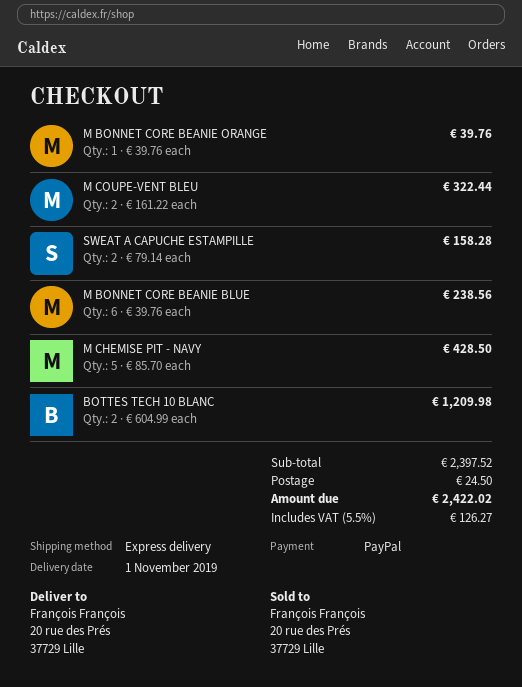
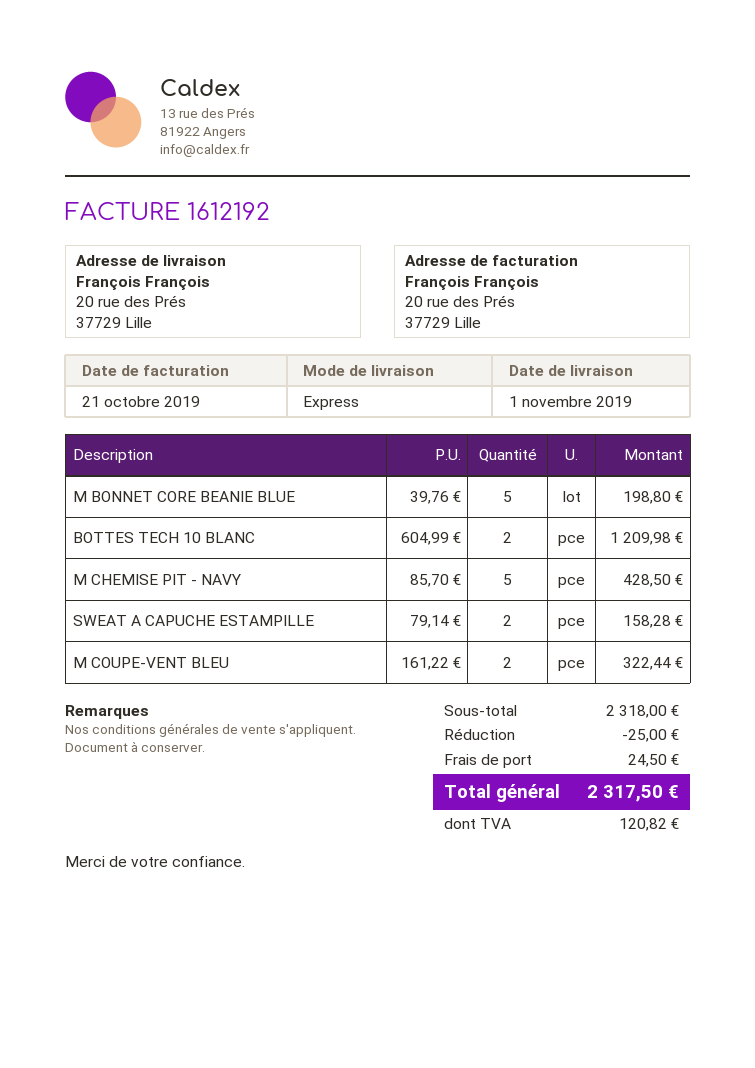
M BONNET CORE BEANIE ORANGE: 1 x 39.76 = 39.76 -> none
M BONNET CORE BEANIE BLUE: 6 x 39.76 = 238.56 -> 5 x 39.76 = 198.80
subtotal: 2397.52 -> 2318.00
discount: none -> 25.00
tax: 126.27 -> 120.82
total: 2422.02 -> 2317.50

